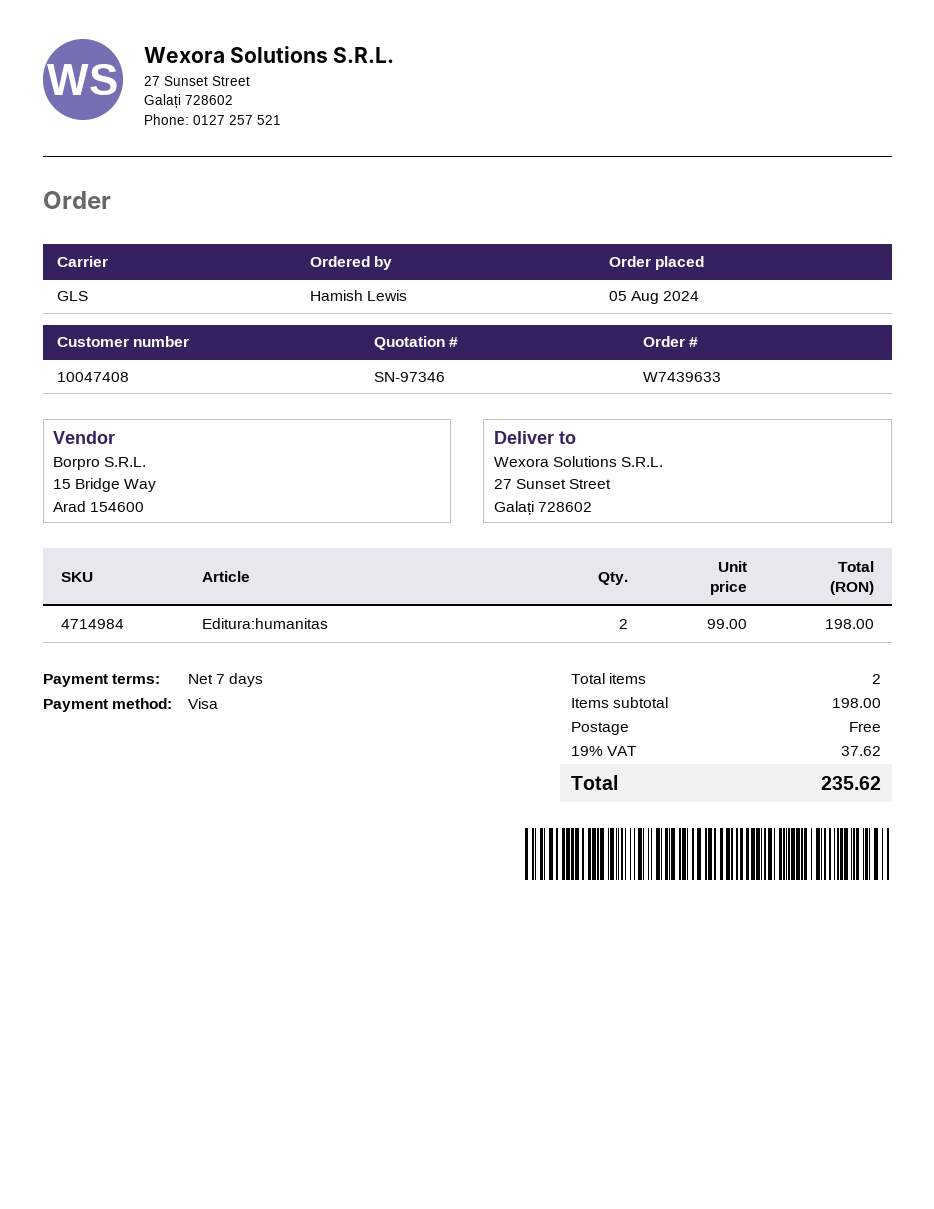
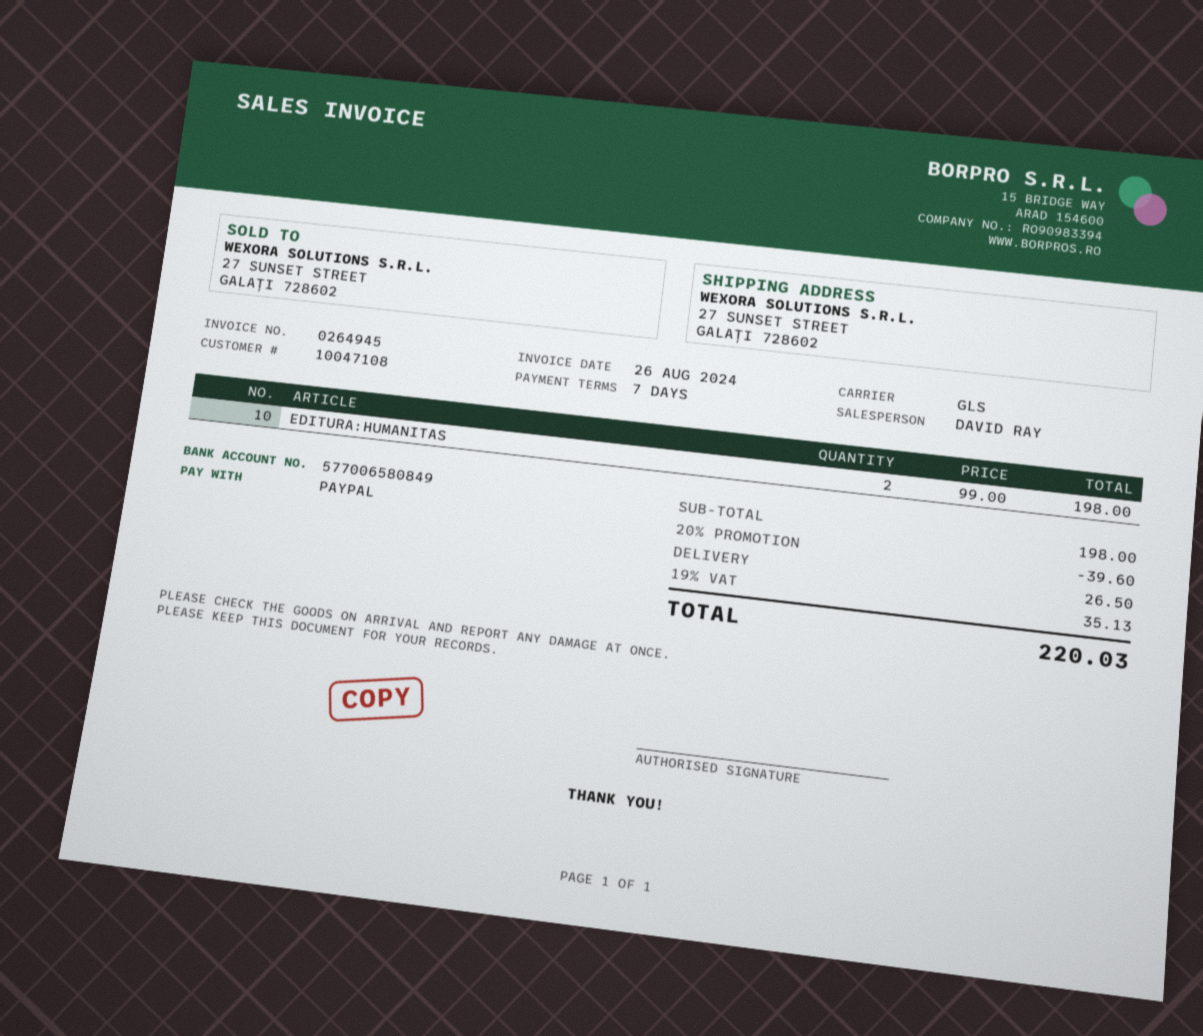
customer number: 10047408 -> 10047108
payment method: Visa -> PayPal
discount: none -> 20% = 39.60
shipping: 0.00 -> 26.50
tax: 19% = 37.62 -> 19% = 35.13
total: 235.62 -> 220.03

